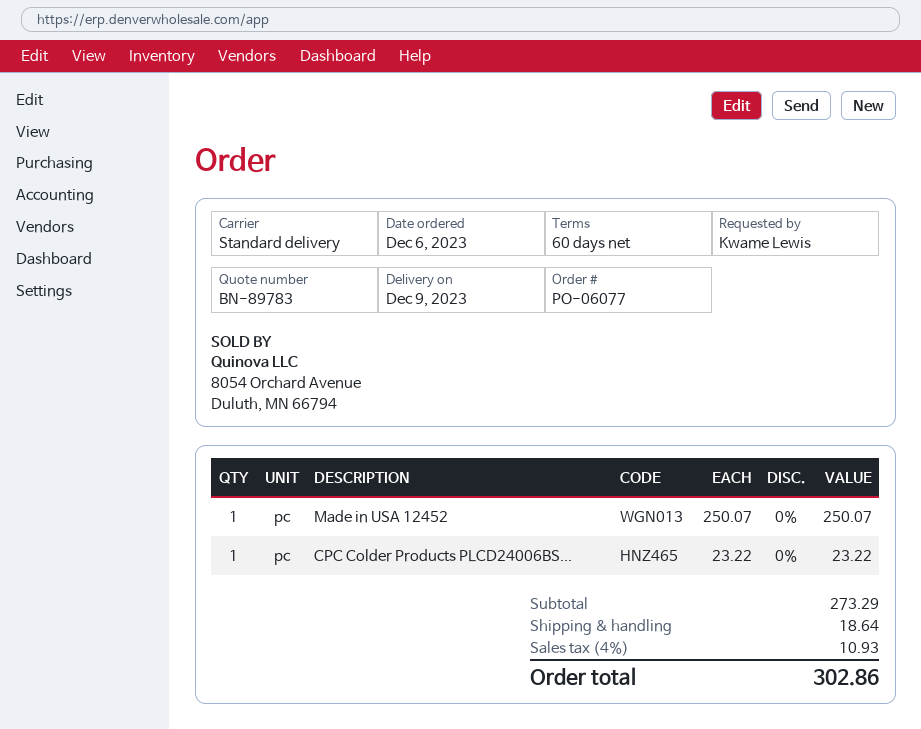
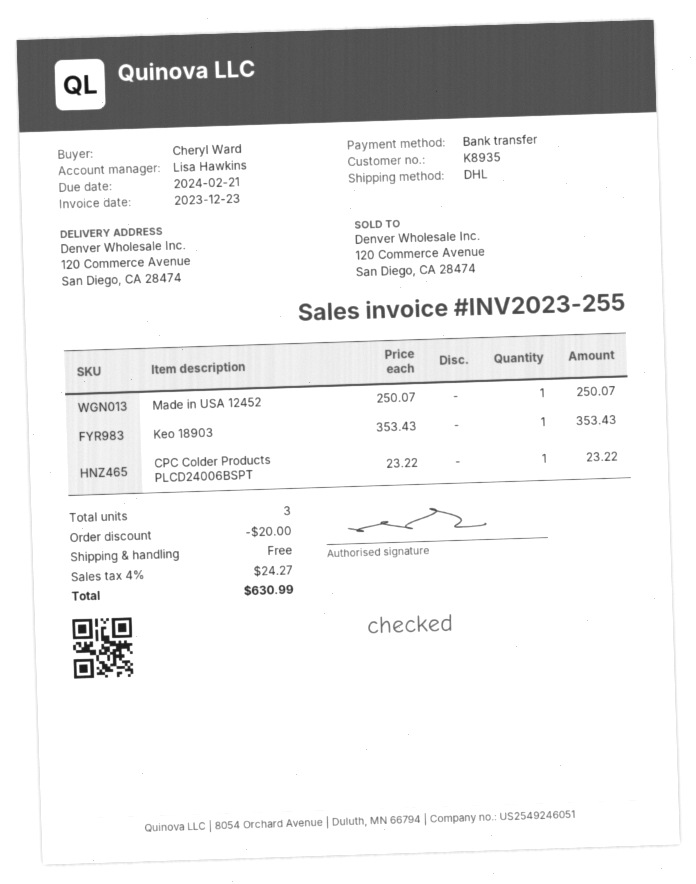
ordered by: Kwame Lewis -> Cheryl Ward
shipping method: standard -> DHL
Keo 18903: none -> 1 x 353.43 = 353.43
discount: none -> 20.00
shipping: 18.64 -> 0.00
tax: 4% = 10.93 -> 4% = 24.27
total: 302.86 -> 630.99

